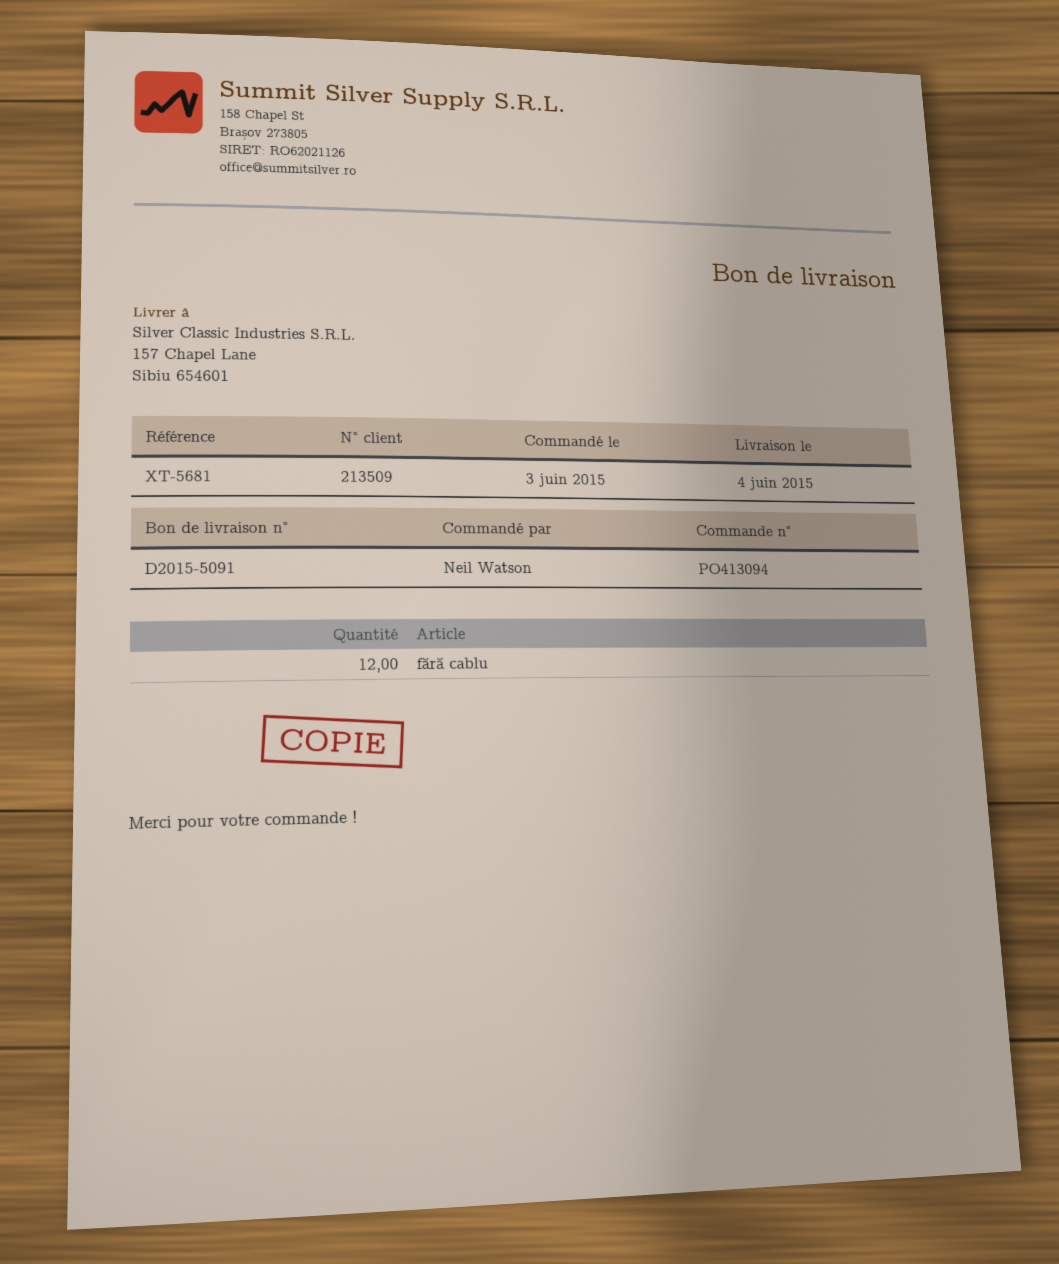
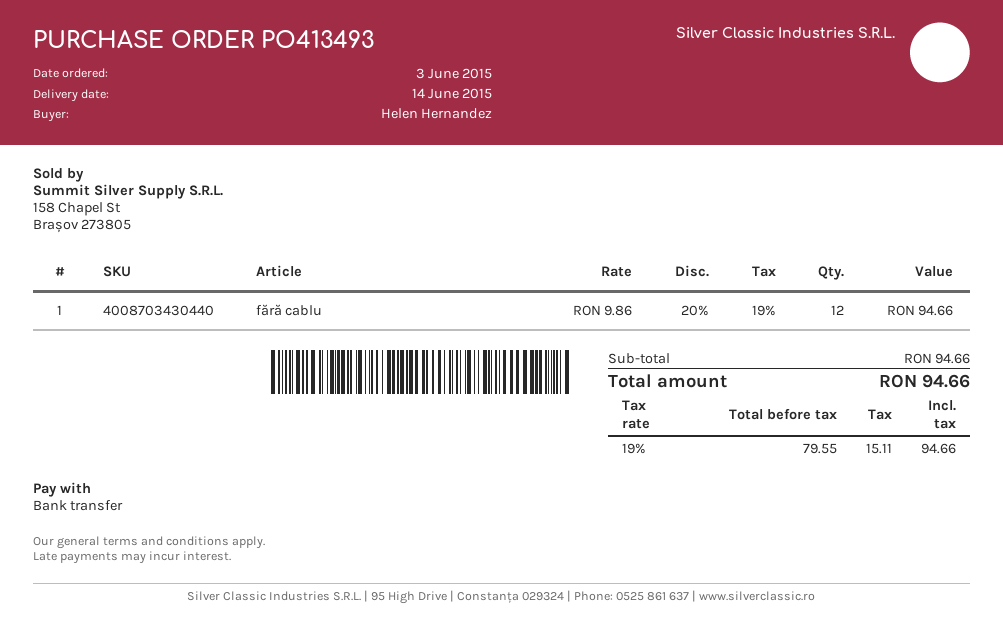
order number: PO413094 -> PO413493
delivery date: 2015-06-04 -> 2015-06-14
ordered by: Neil Watson -> Helen Hernandez

